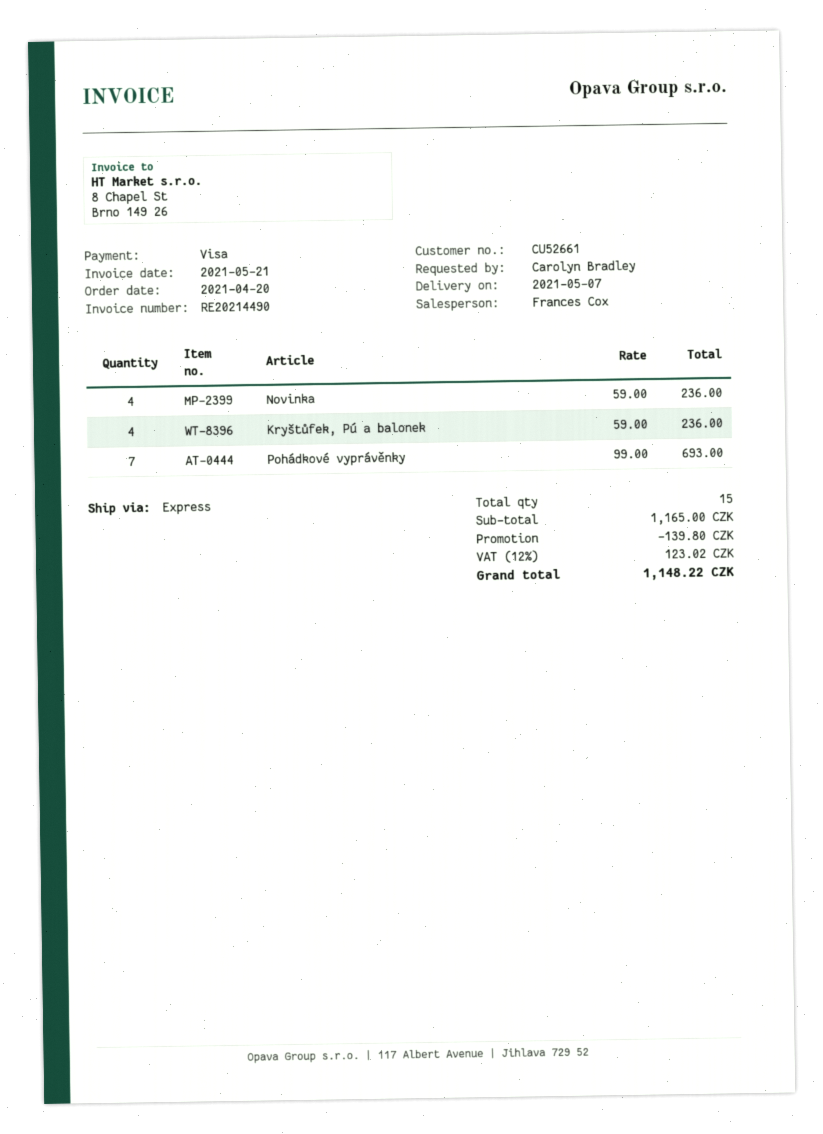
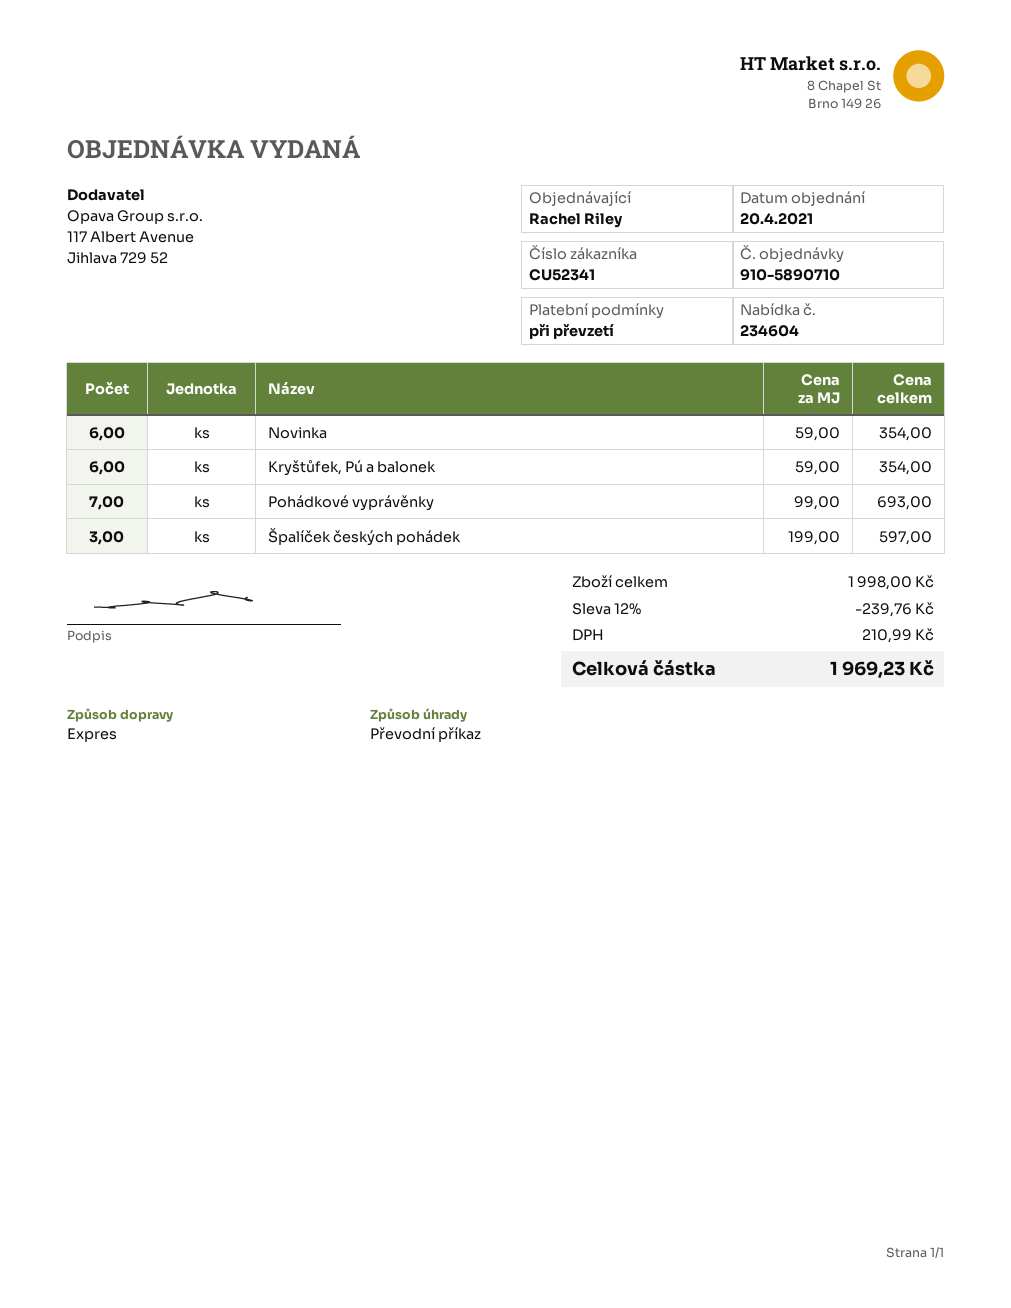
customer number: CU52661 -> CU52341
ordered by: Carolyn Bradley -> Rachel Riley
payment method: Visa -> bank transfer
Novinka: 4 x 59.00 = 236.00 -> 6 x 59.00 = 354.00
Kryštůfek, Pú a balonek: 4 x 59.00 = 236.00 -> 6 x 59.00 = 354.00
Špalíček českých pohádek: none -> 3 x 199.00 = 597.00
subtotal: 1165.00 -> 1998.00
discount: 139.80 -> 239.76
tax: 123.02 -> 210.99
total: 1148.22 -> 1969.23

